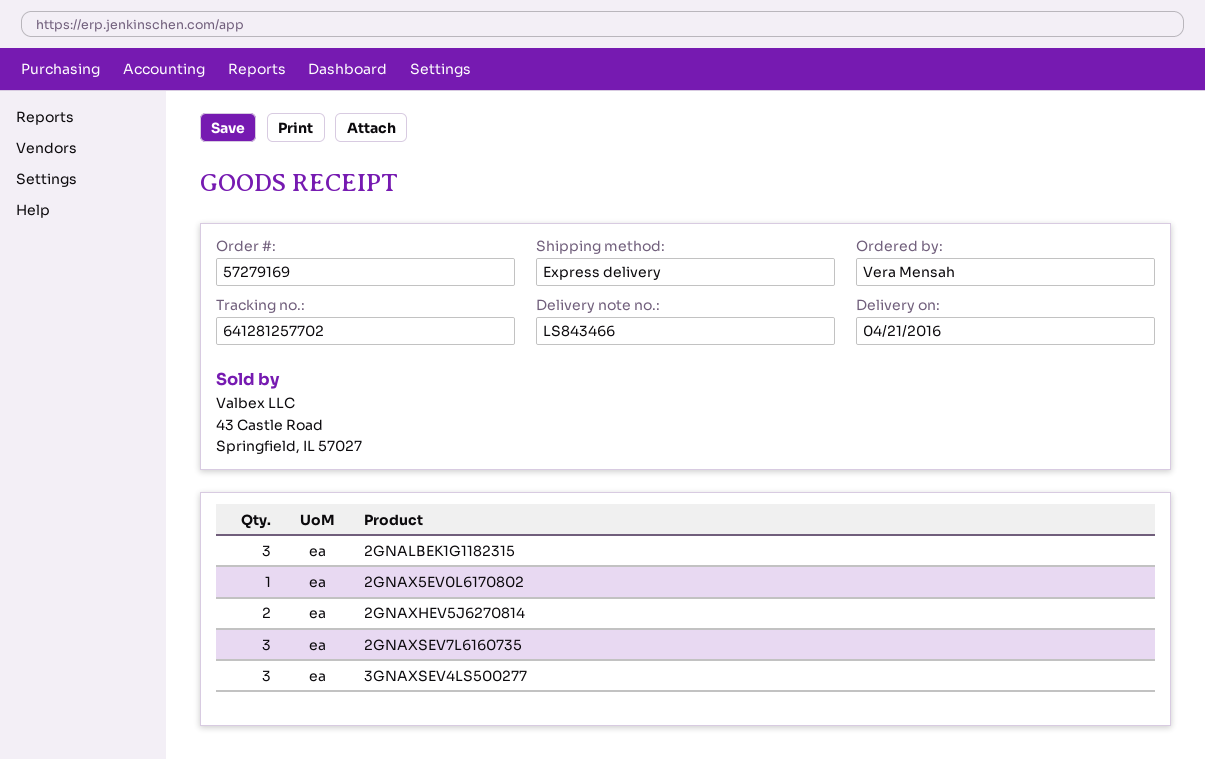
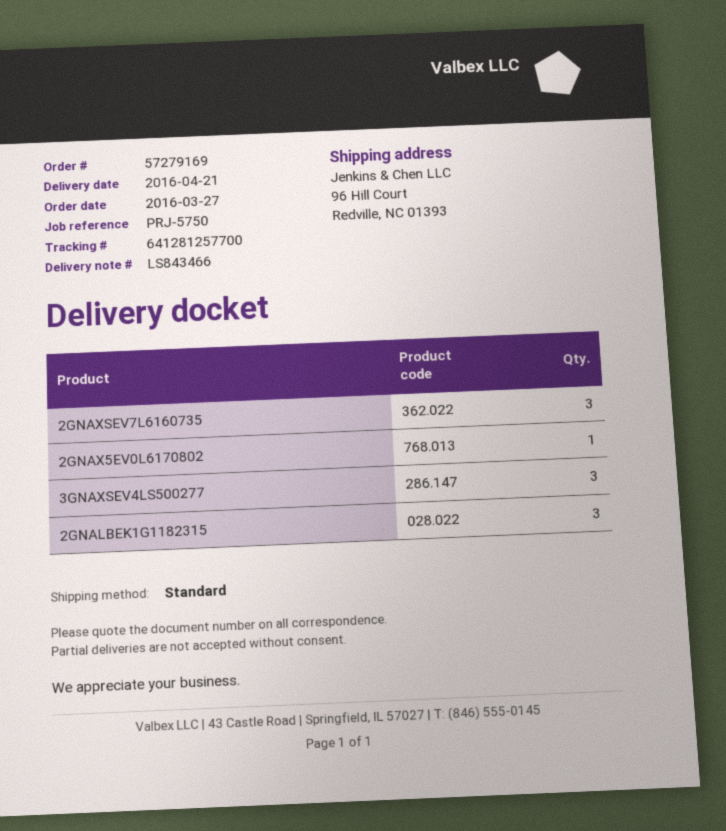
shipping method: express -> standard
tracking number: 641281257702 -> 641281257700
2GNAXHEV5J6270814: 2 -> none

